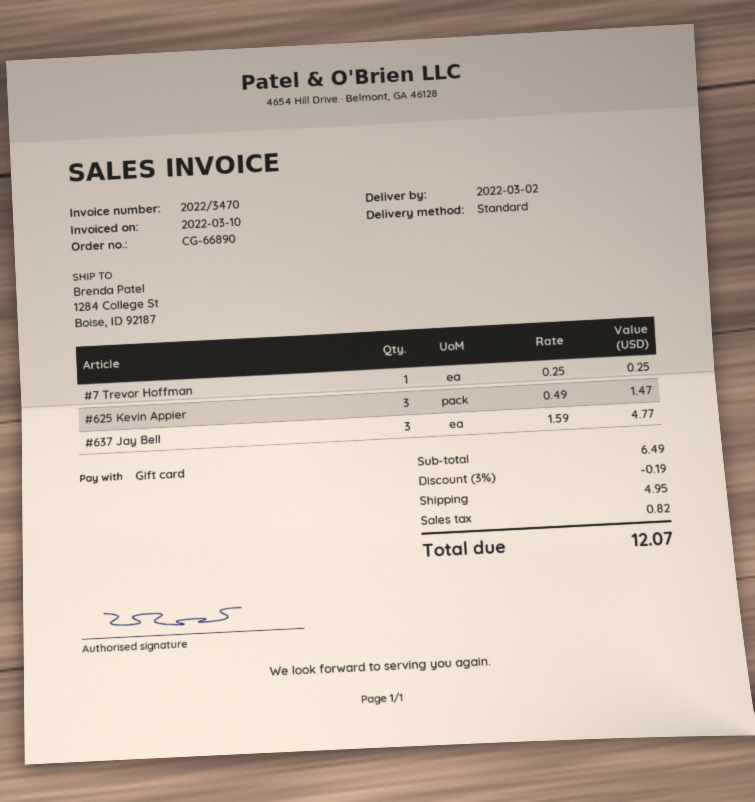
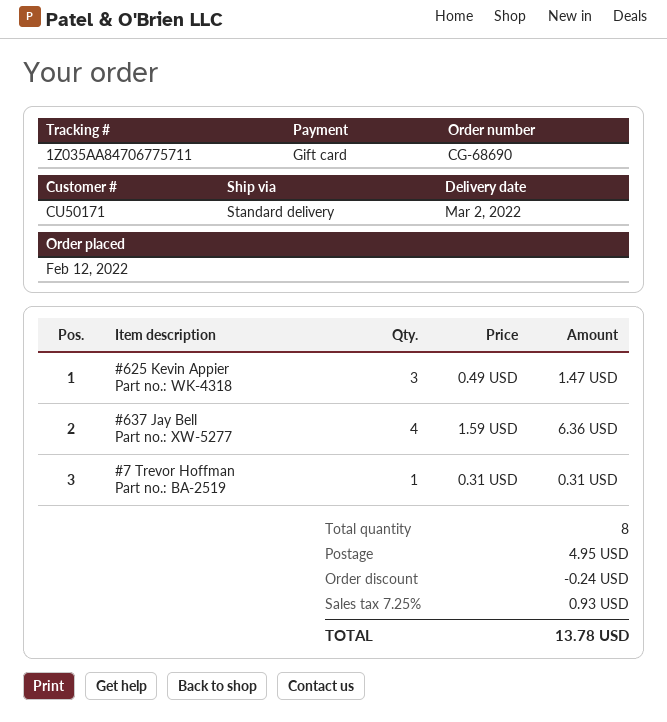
order number: CG-66890 -> CG-68690
#7 Trevor Hoffman: 1 x 0.25 = 0.25 -> 1 x 0.31 = 0.31
#637 Jay Bell: 3 x 1.59 = 4.77 -> 4 x 1.59 = 6.36
discount: 0.19 -> 0.24
tax: 0.82 -> 0.93
total: 12.07 -> 13.78

